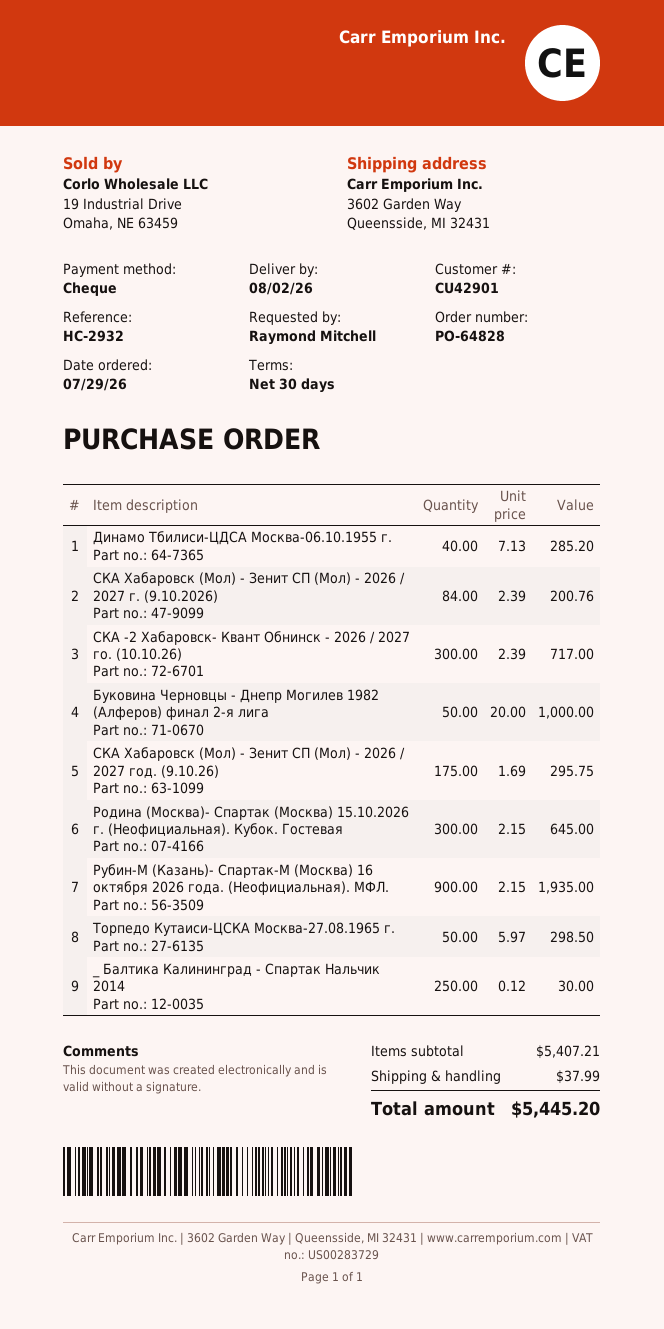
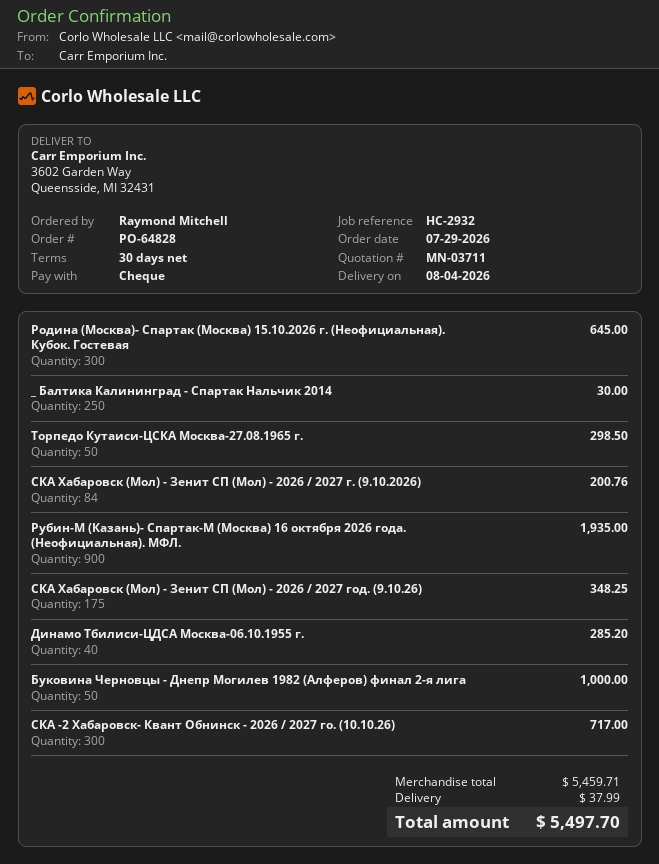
delivery date: 2026-08-02 -> 2026-08-04
СКА Хабаровск (Мол) - Зенит СП (Мол) - 2026 / 2027 год. (9.10.26): 175 for 295.75 -> 175 for 348.25
subtotal: 5407.21 -> 5459.71
total: 5445.20 -> 5497.70

